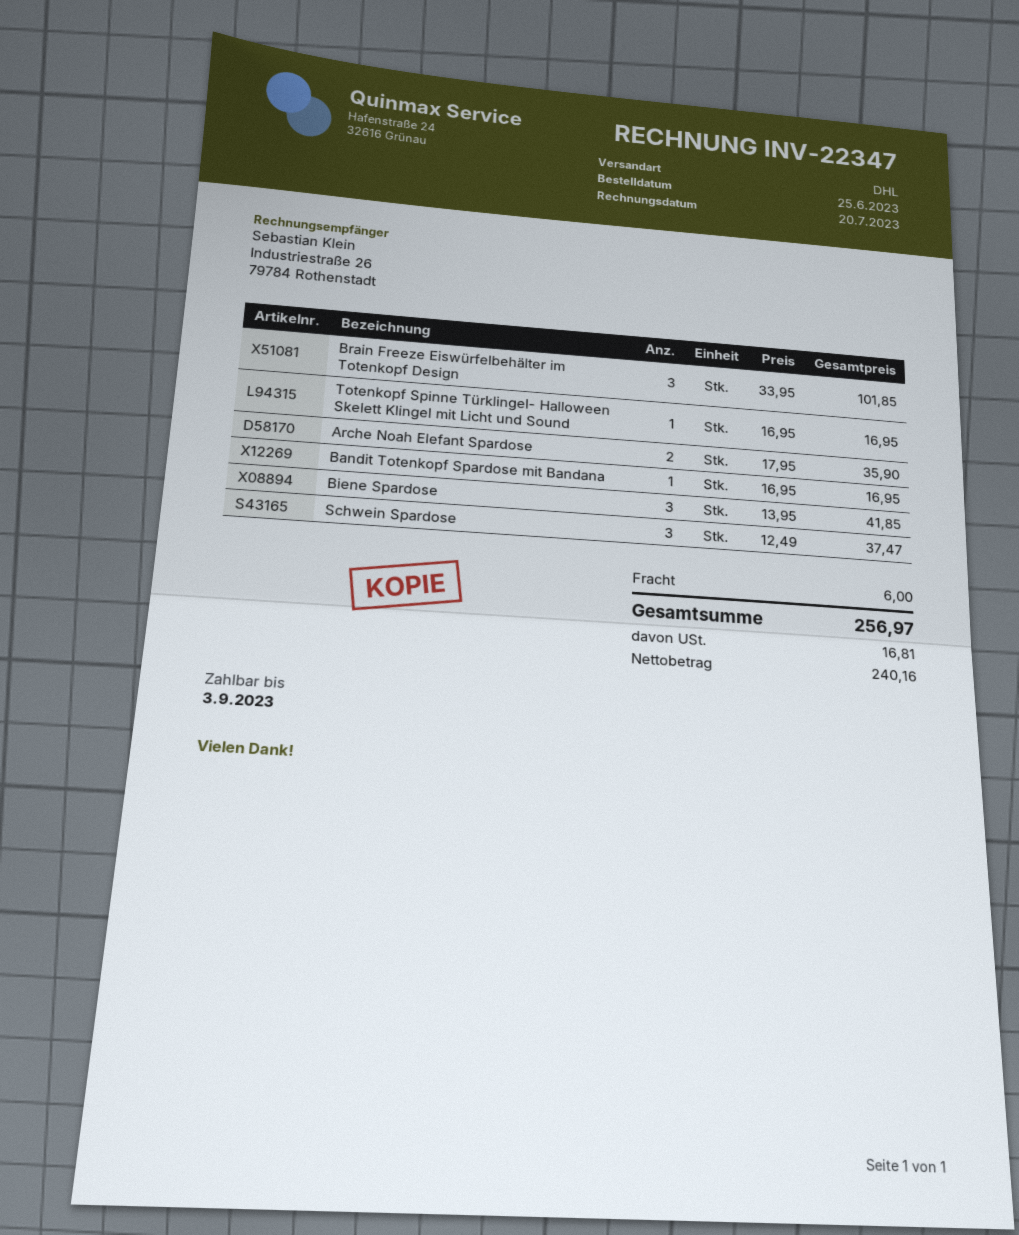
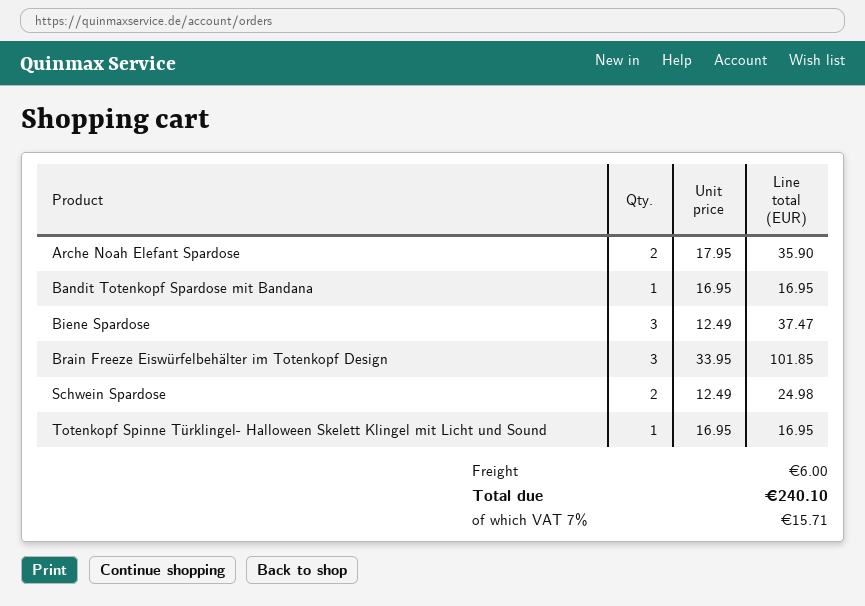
Biene Spardose: 3 x 13.95 = 41.85 -> 3 x 12.49 = 37.47
Schwein Spardose: 3 x 12.49 = 37.47 -> 2 x 12.49 = 24.98
tax: 16.81 -> 15.71
total: 256.97 -> 240.10

